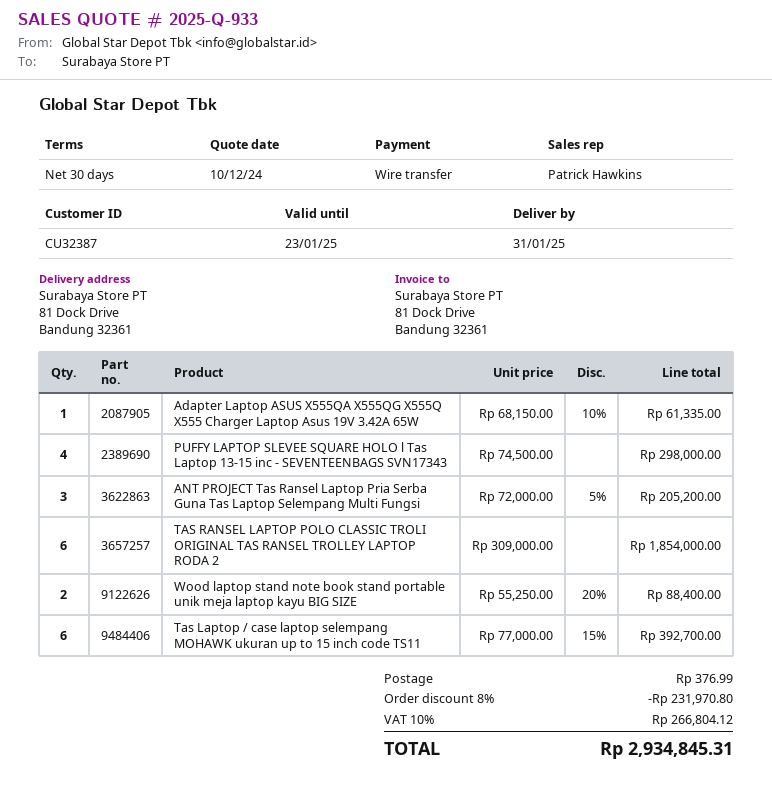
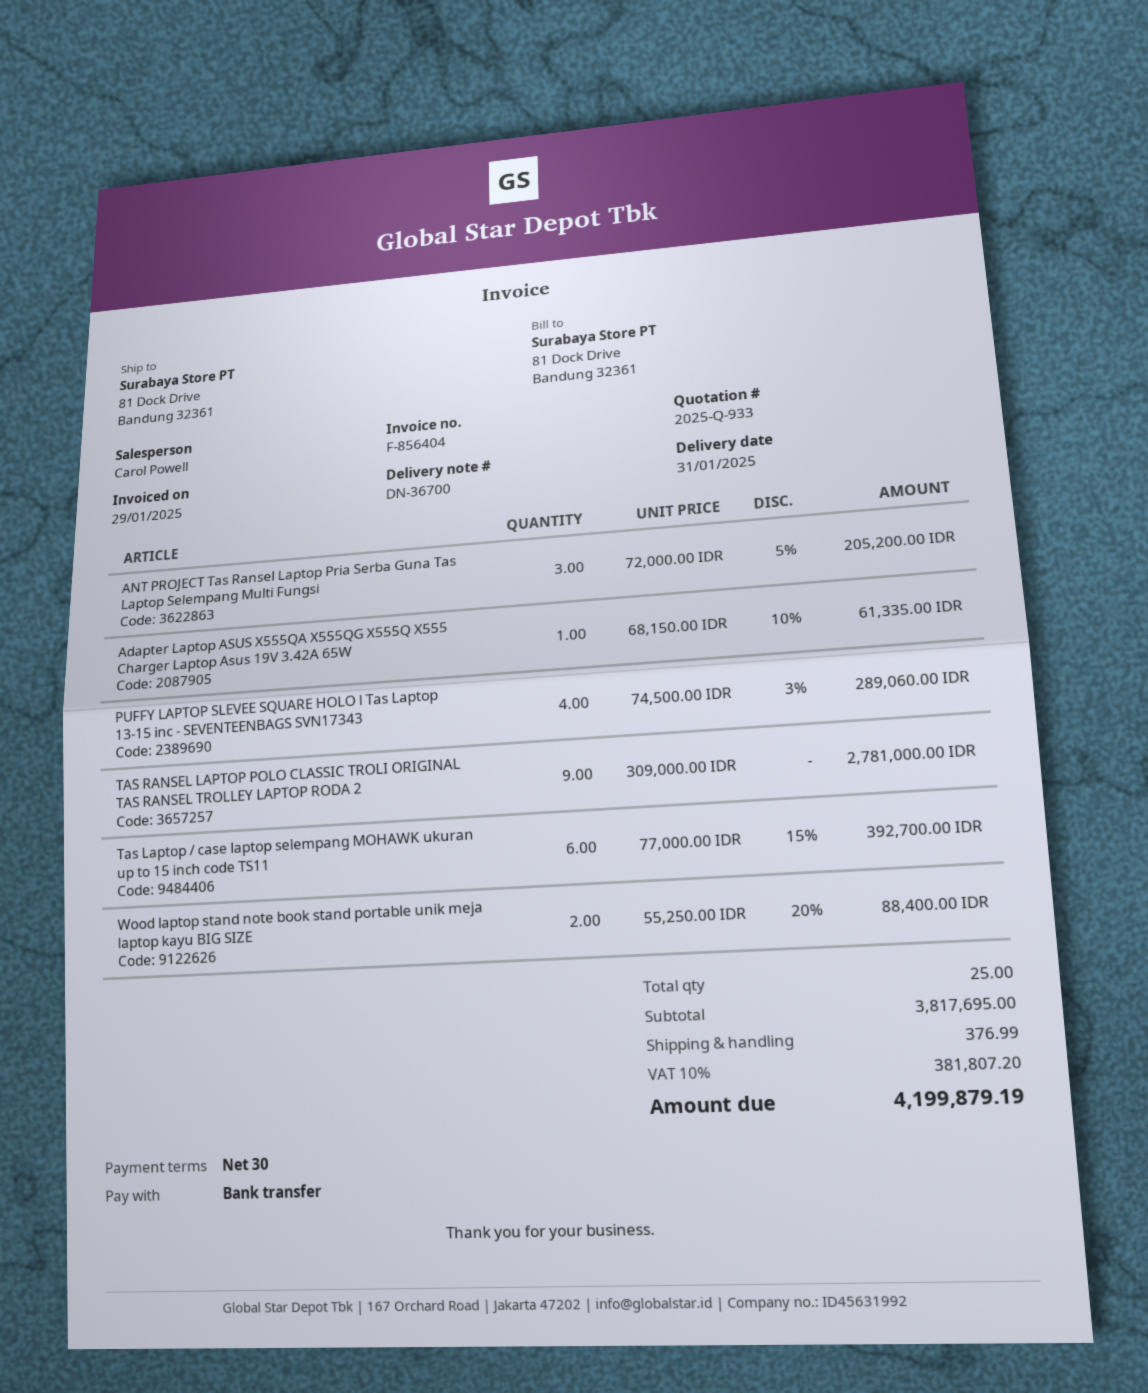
sales rep: Patrick Hawkins -> Carol Powell
PUFFY LAPTOP SLEVEE SQUARE HOLO l Tas Laptop 13-15 inc - SEVENTEENBAGS SVN17343: 4 x 74500.00 = 298000.00 -> 4 x 74500.00 - 3% = 289060.00
TAS RANSEL LAPTOP POLO CLASSIC TROLI ORIGINAL TAS RANSEL TROLLEY LAPTOP RODA 2: 6 x 309000.00 = 1854000.00 -> 9 x 309000.00 = 2781000.00
discount: 8% = 231970.80 -> none
tax: 10% = 266804.12 -> 10% = 381807.20
total: 2934845.31 -> 4199879.19

